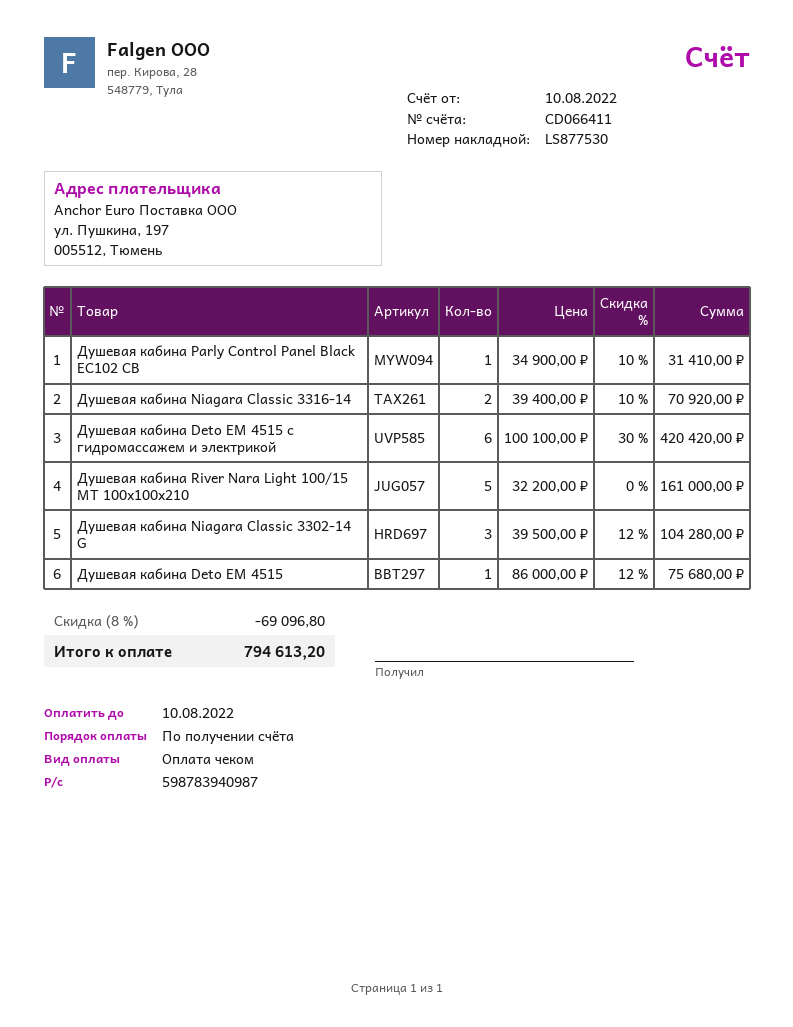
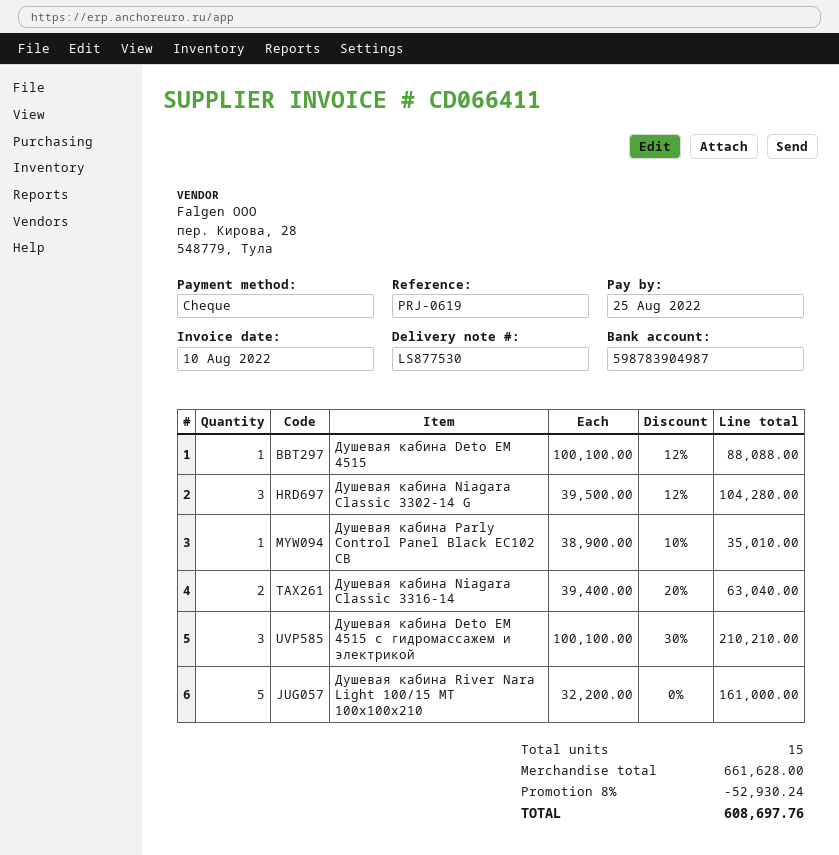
due date: 2022-08-10 -> 2022-08-25
bank account: 598783940987 -> 598783904987
Душевая кабина Parly Control Panel Black EC102 CB: 1 x 34900.00 - 10% = 31410.00 -> 1 x 38900.00 - 10% = 35010.00
Душевая кабина Niagara Classic 3316-14: 2 x 39400.00 - 10% = 70920.00 -> 2 x 39400.00 - 20% = 63040.00
Душевая кабина Deto ЕМ 4515 с гидромассажем и электрикой: 6 x 100100.00 - 30% = 420420.00 -> 3 x 100100.00 - 30% = 210210.00
Душевая кабина Deto ЕМ 4515: 1 x 86000.00 - 12% = 75680.00 -> 1 x 100100.00 - 12% = 88088.00
discount: 8% = 69096.80 -> 8% = 52930.24
total: 794613.20 -> 608697.76

